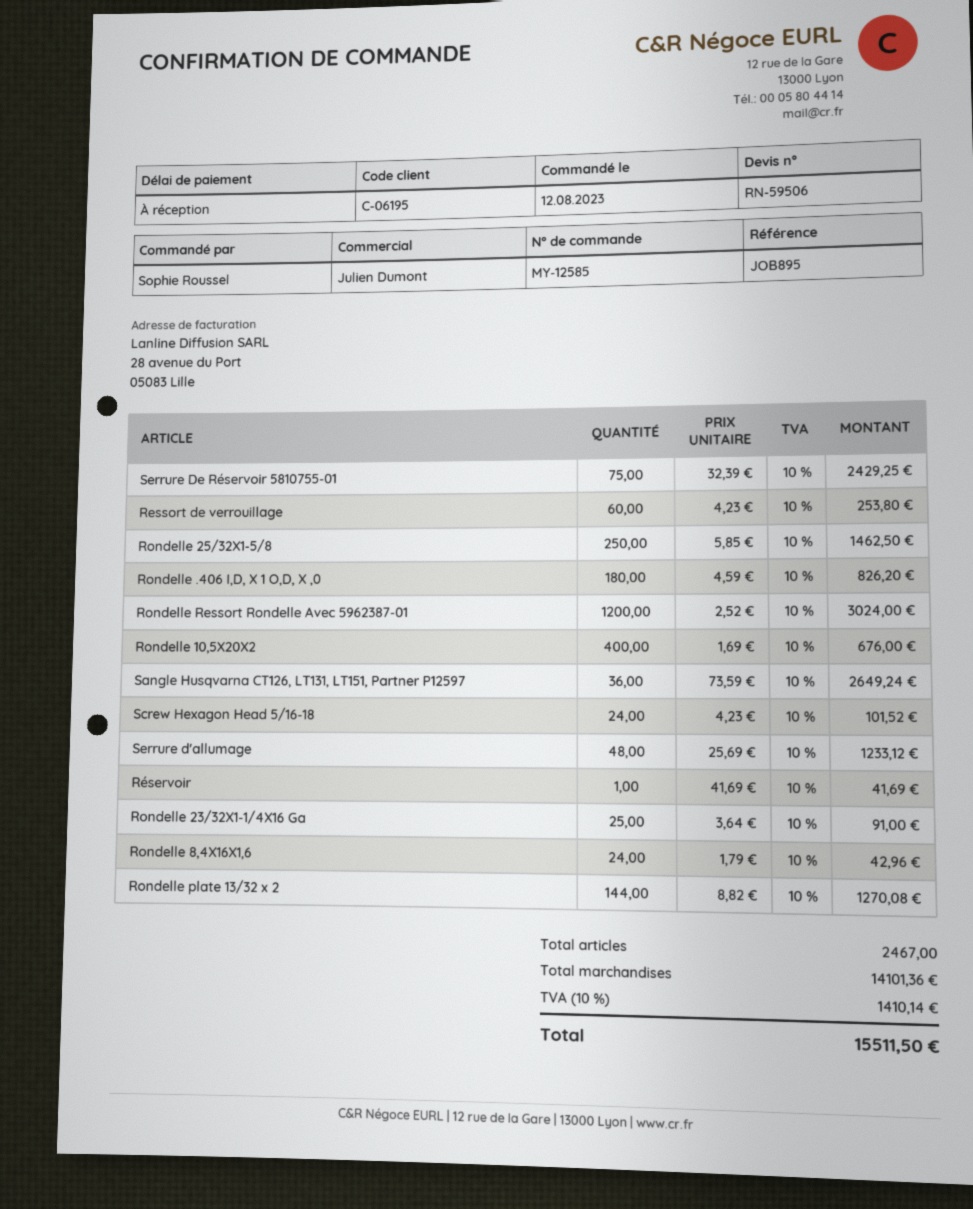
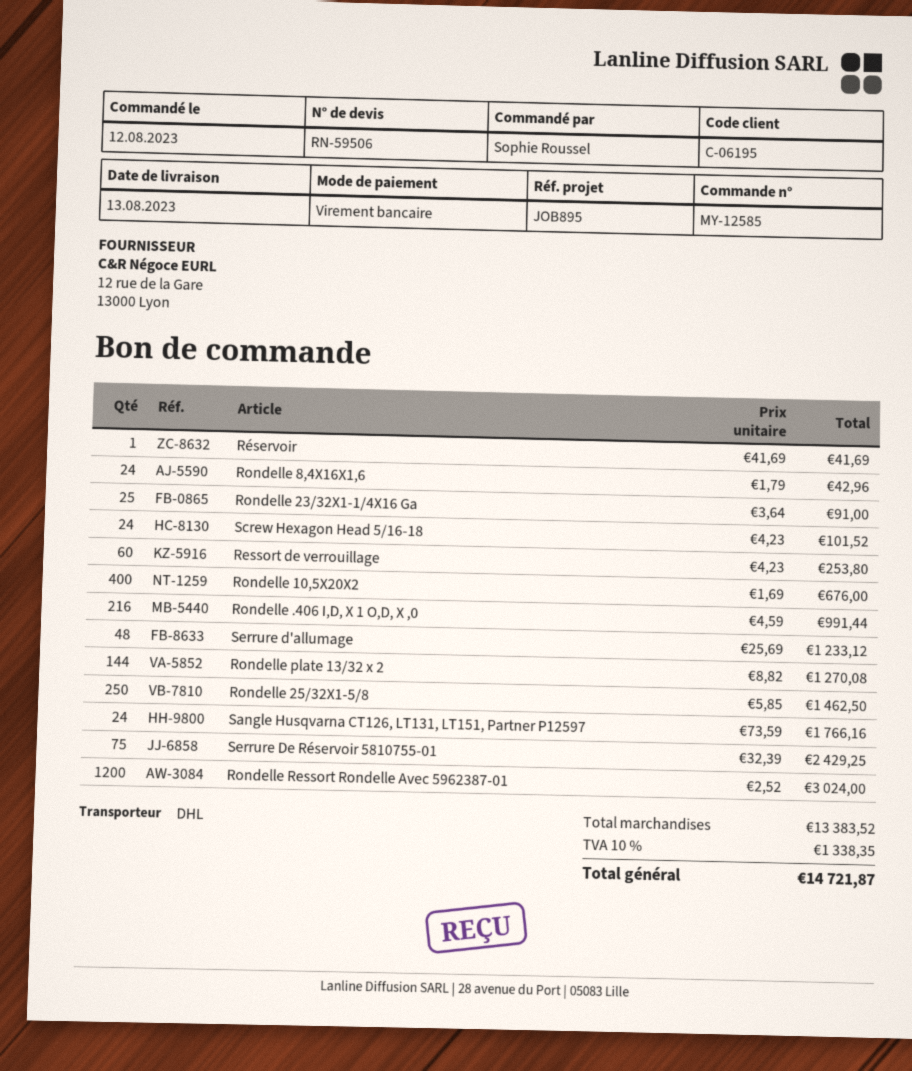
Rondelle .406 I,D, X 1 O,D, X ,0: 180 x 4.59 = 826.20 -> 216 x 4.59 = 991.44
Sangle Husqvarna CT126, LT131, LT151, Partner P12597: 36 x 73.59 = 2649.24 -> 24 x 73.59 = 1766.16
subtotal: 14101.36 -> 13383.52
tax: 10% = 1410.14 -> 10% = 1338.35
total: 15511.50 -> 14721.87

